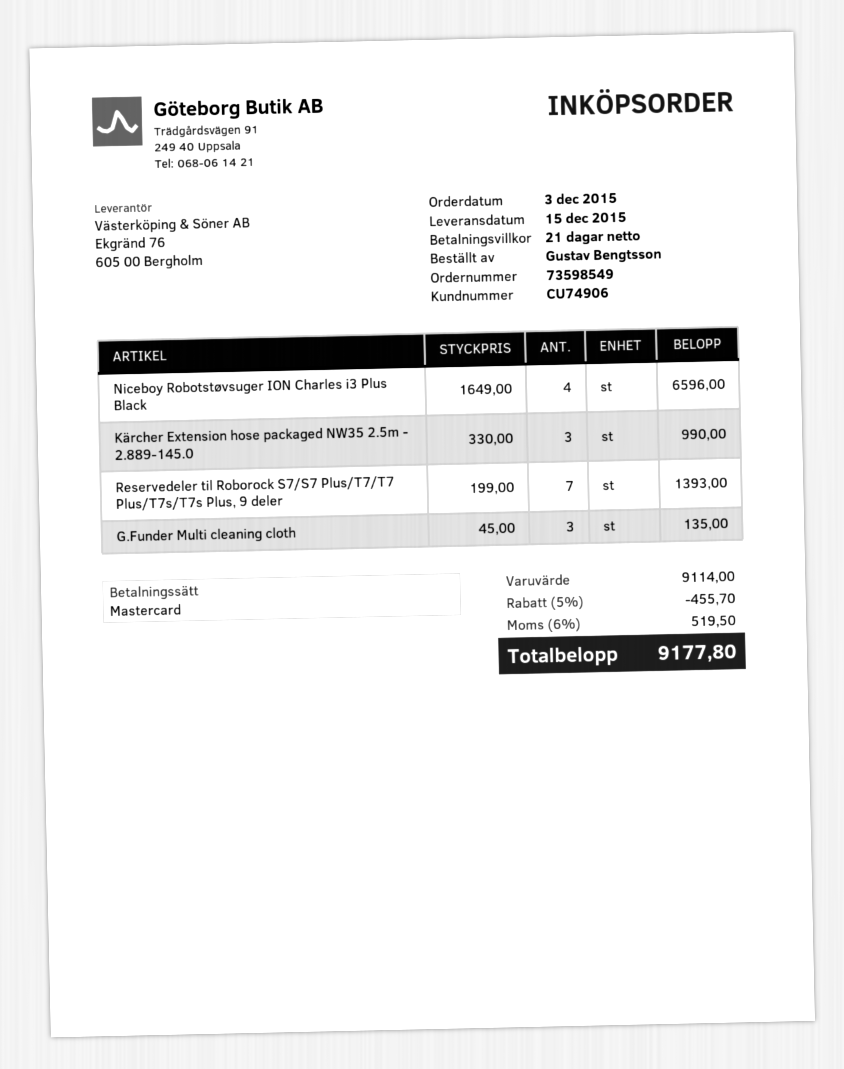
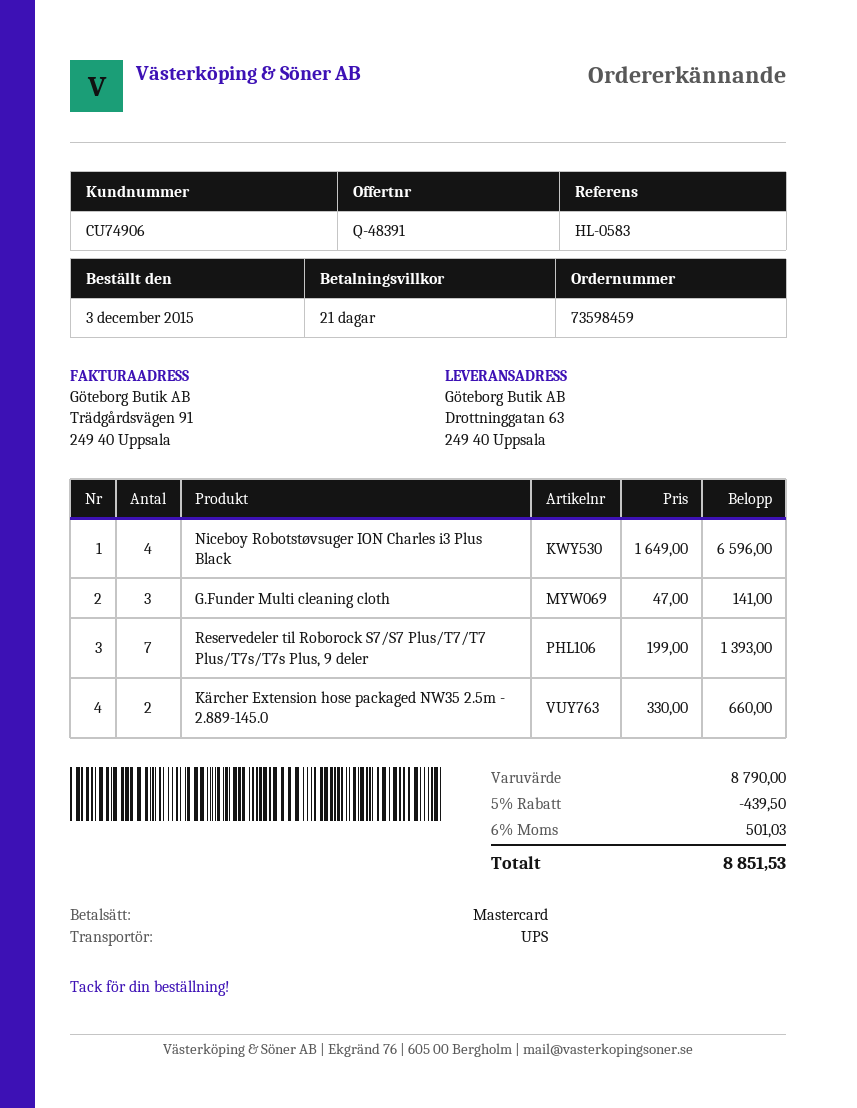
order number: 73598549 -> 73598459
Kärcher Extension hose packaged NW35 2.5m - 2.889-145.0: 3 x 330.00 = 990.00 -> 2 x 330.00 = 660.00
G.Funder Multi cleaning cloth: 3 x 45.00 = 135.00 -> 3 x 47.00 = 141.00
subtotal: 9114.00 -> 8790.00
discount: 5% = 455.70 -> 5% = 439.50
tax: 6% = 519.50 -> 6% = 501.03
total: 9177.80 -> 8851.53

